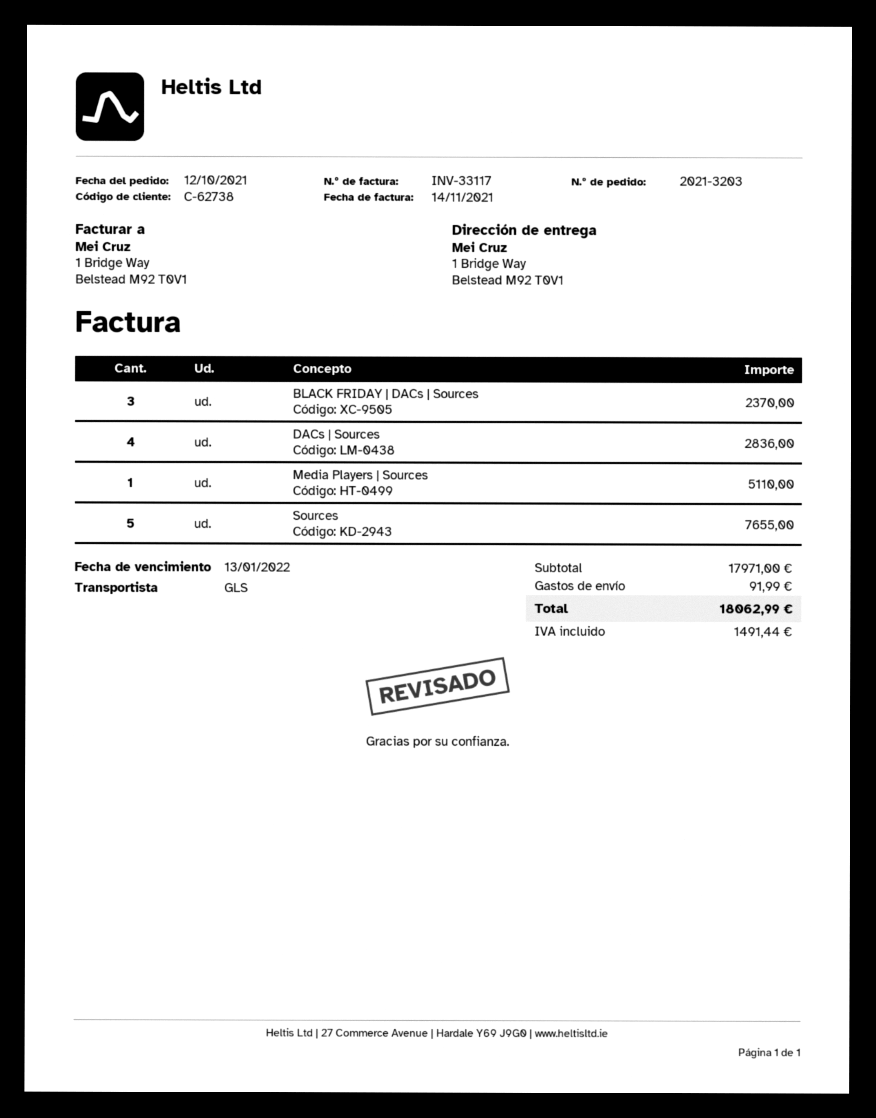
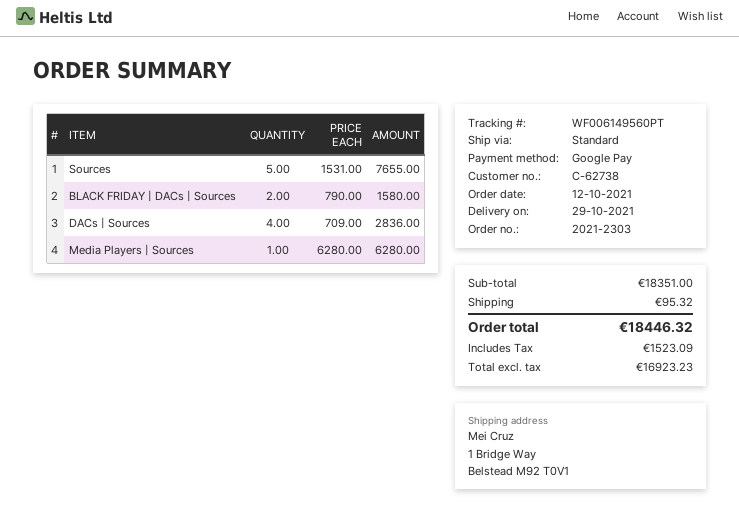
order number: 2021-3203 -> 2021-2303
shipping method: GLS -> standard
BLACK FRIDAY | DACs | Sources: 3 for 2370.00 -> 2 for 1580.00
Media Players | Sources: 1 for 5110.00 -> 1 for 6280.00
subtotal: 17971.00 -> 18351.00
shipping: 91.99 -> 95.32
tax: 1491.44 -> 1523.09
total: 18062.99 -> 18446.32

